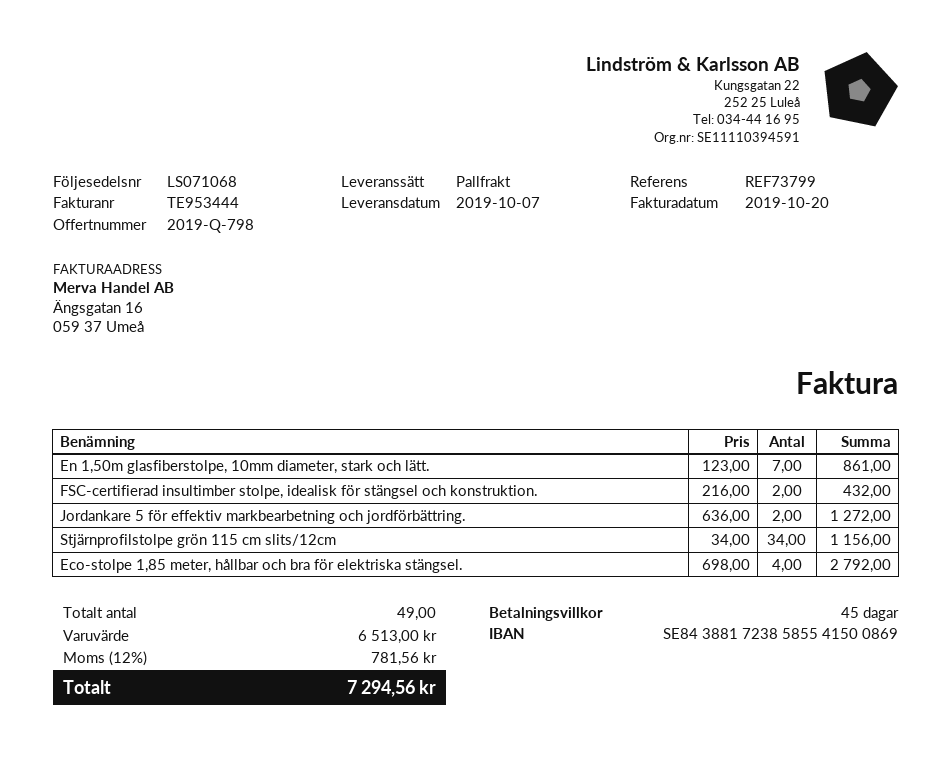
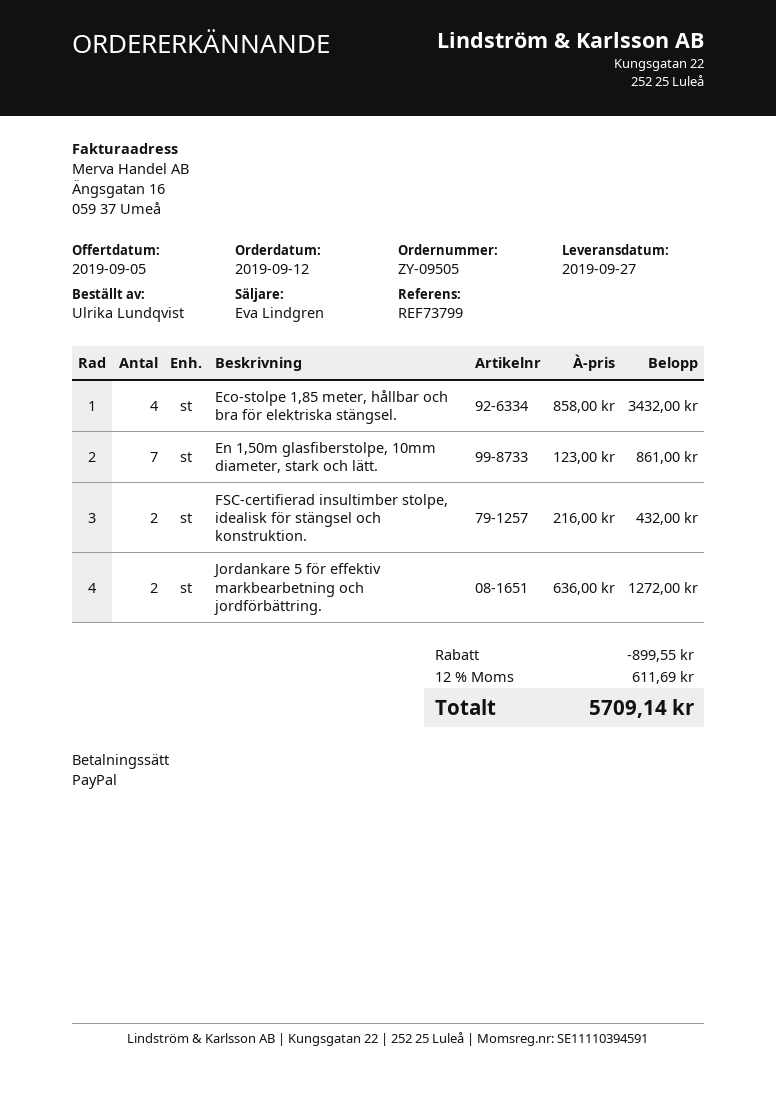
delivery date: 2019-10-07 -> 2019-09-27
Stjärnprofilstolpe grön 115 cm slits/12cm: 34 x 34.00 = 1156.00 -> none
Eco-stolpe 1,85 meter, hållbar och bra för elektriska stängsel.: 4 x 698.00 = 2792.00 -> 4 x 858.00 = 3432.00
discount: none -> 899.55
tax: 12% = 781.56 -> 12% = 611.69
total: 7294.56 -> 5709.14

